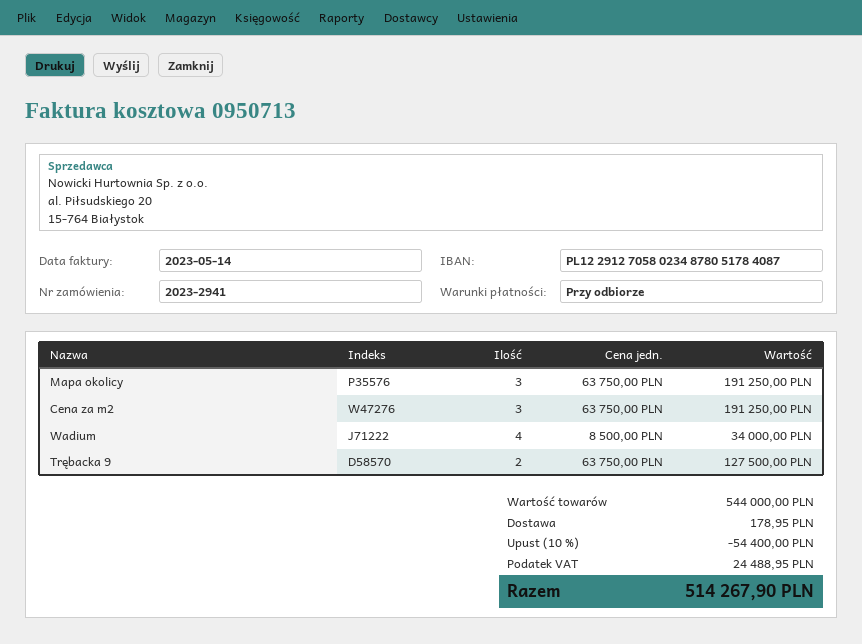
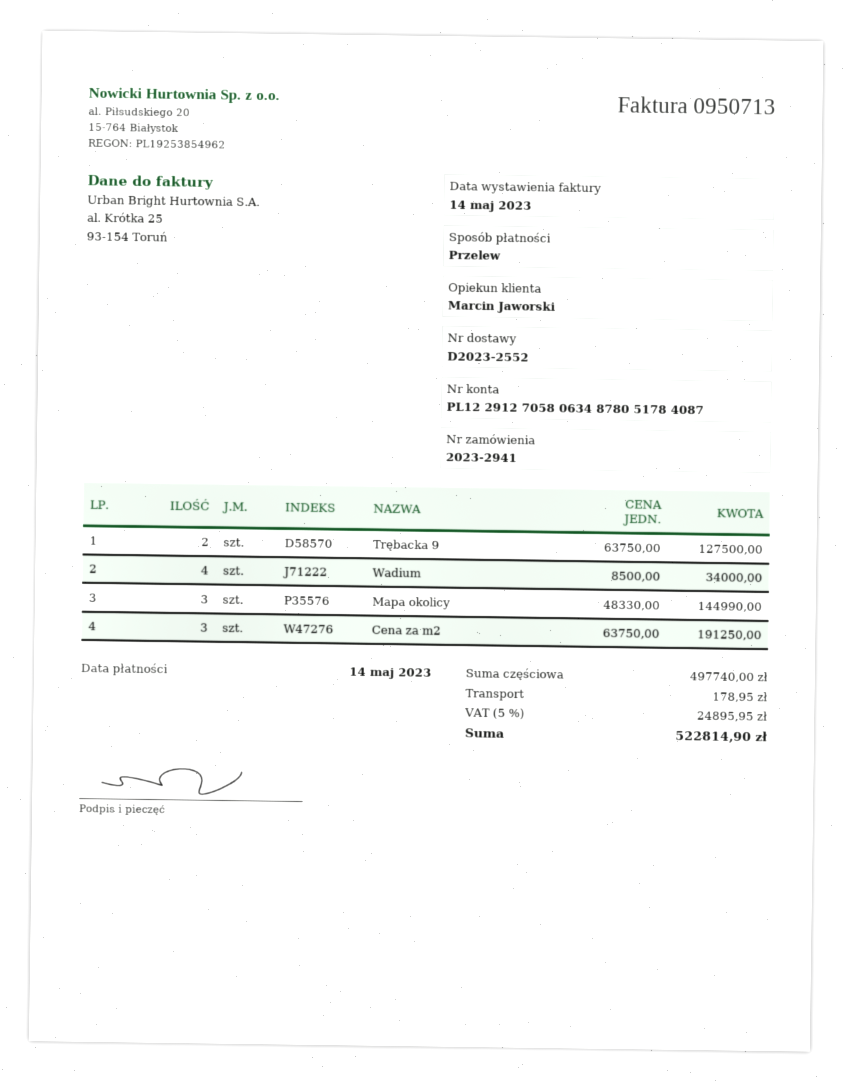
bank account: PL12291270580234878051784087 -> PL12291270580634878051784087
Mapa okolicy: 3 x 63750.00 = 191250.00 -> 3 x 48330.00 = 144990.00
subtotal: 544000.00 -> 497740.00
discount: 10% = 54400.00 -> none
tax: 24488.95 -> 24895.95
total: 514267.90 -> 522814.90

